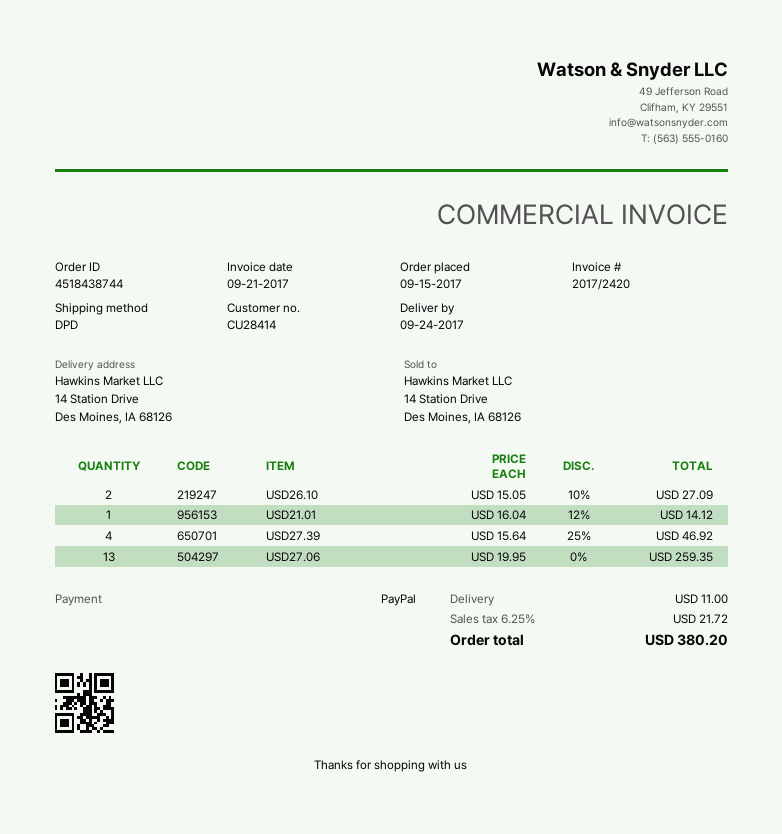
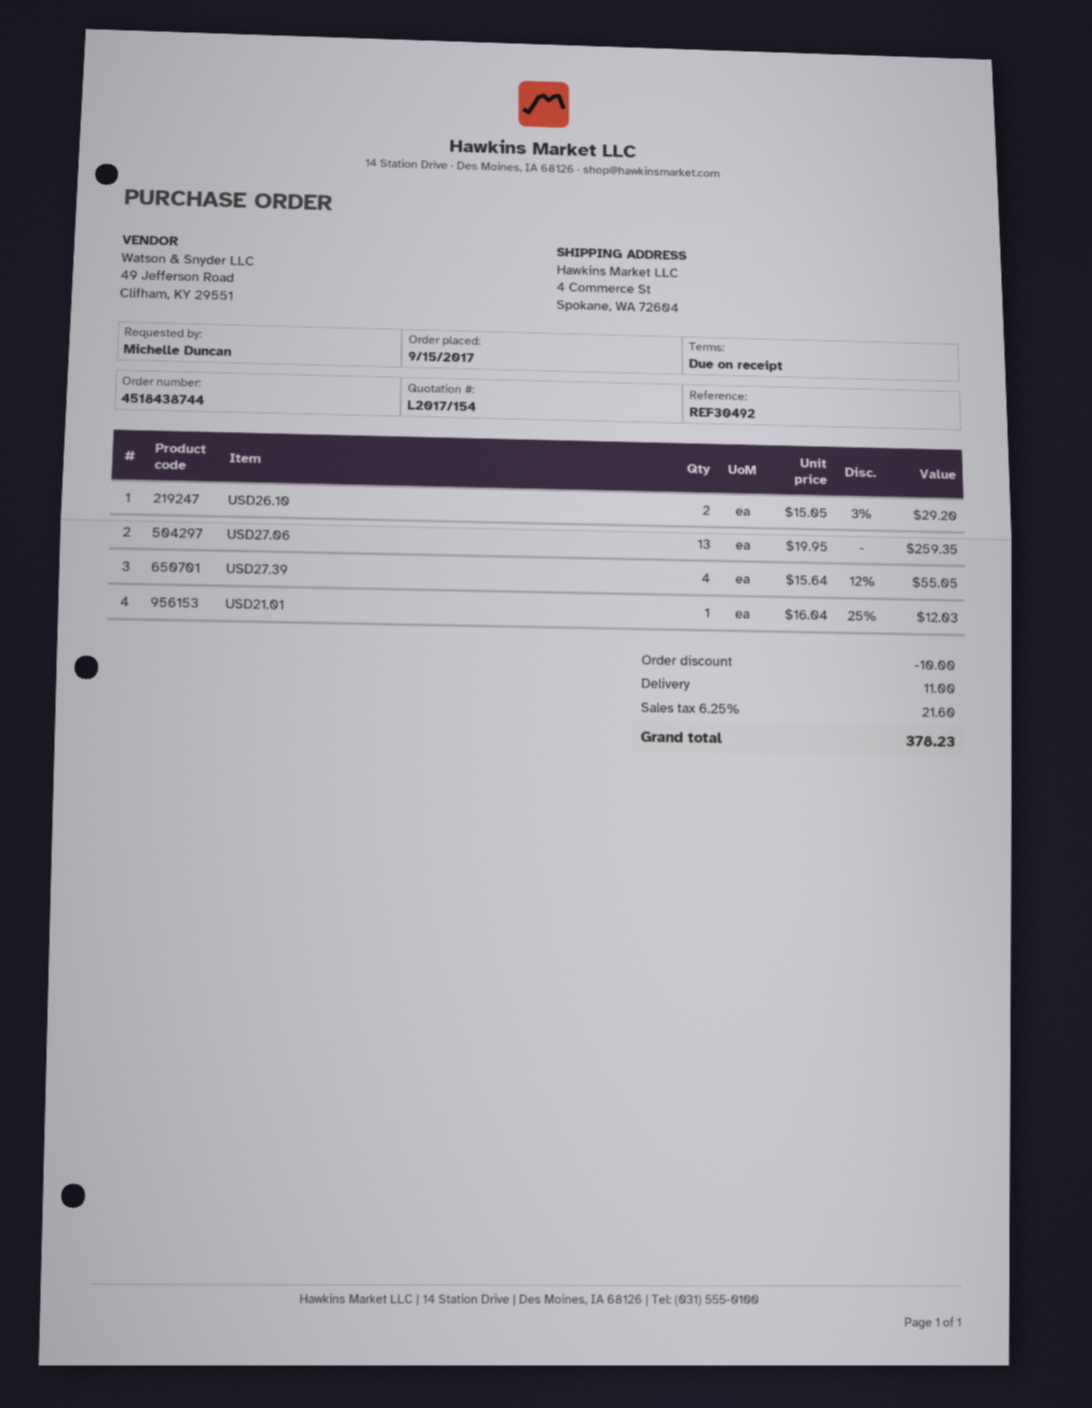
ship to: 14 Station Drive, Des Moines, IA 68126 -> 4 Commerce St, Spokane, WA 72604
USD26.10: 2 x 15.05 - 10% = 27.09 -> 2 x 15.05 - 3% = 29.20
USD21.01: 1 x 16.04 - 12% = 14.12 -> 1 x 16.04 - 25% = 12.03
USD27.39: 4 x 15.64 - 25% = 46.92 -> 4 x 15.64 - 12% = 55.05
discount: none -> 10.00
tax: 6.25% = 21.72 -> 6.25% = 21.60
total: 380.20 -> 378.23

